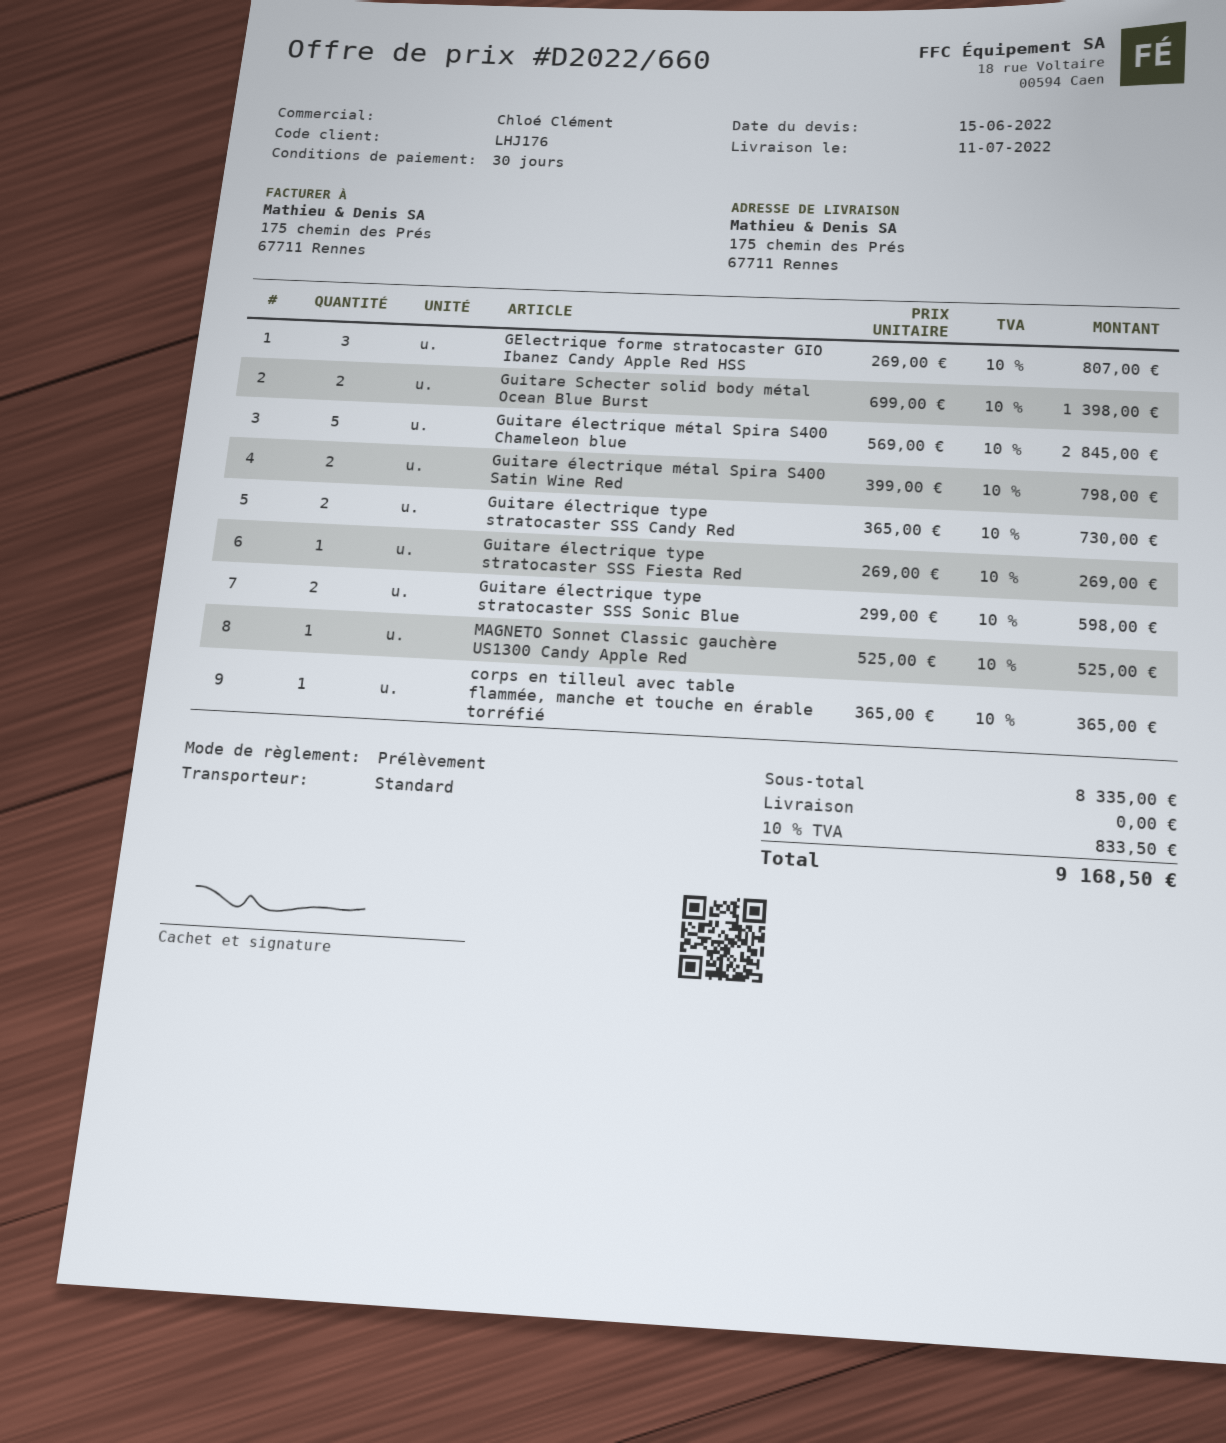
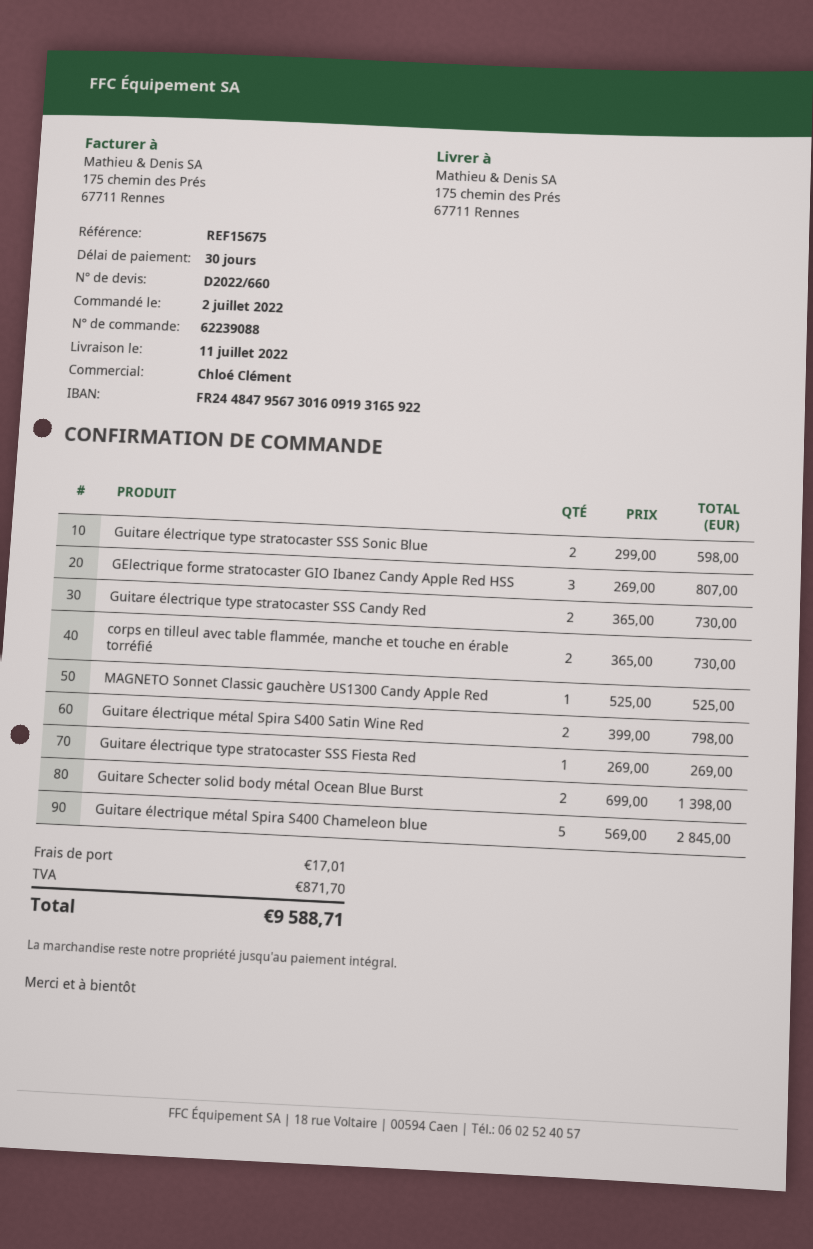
corps en tilleul avec table flammée, manche et touche en érable torréfié: 1 x 365.00 = 365.00 -> 2 x 365.00 = 730.00
shipping: 0.00 -> 17.01
tax: 833.50 -> 871.70
total: 9168.50 -> 9588.71

